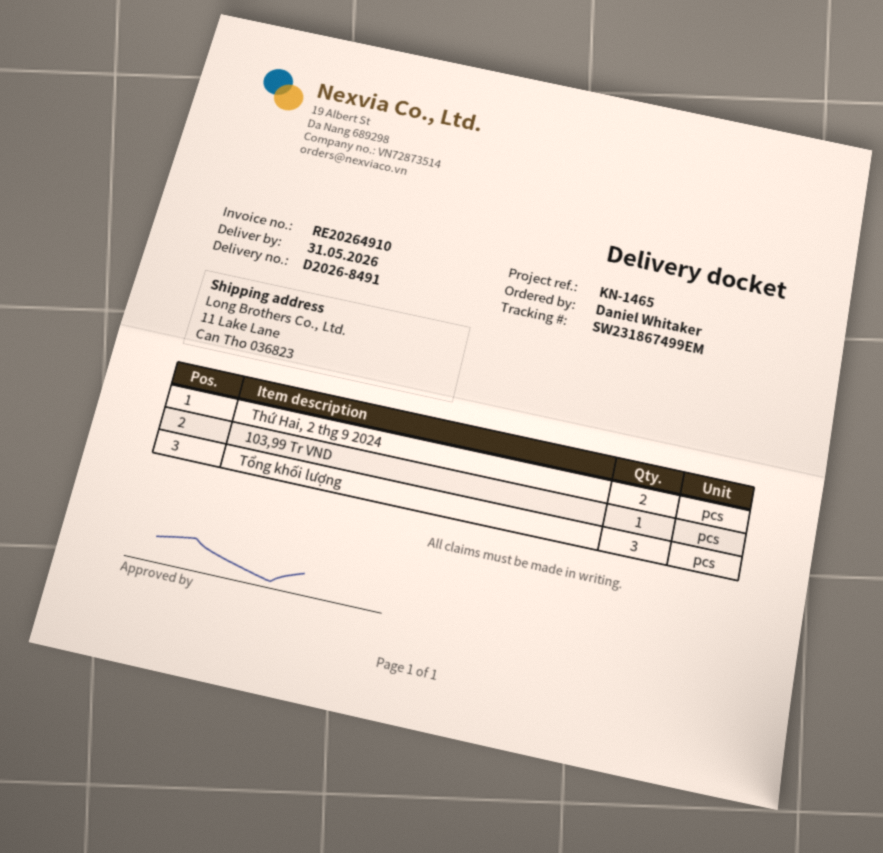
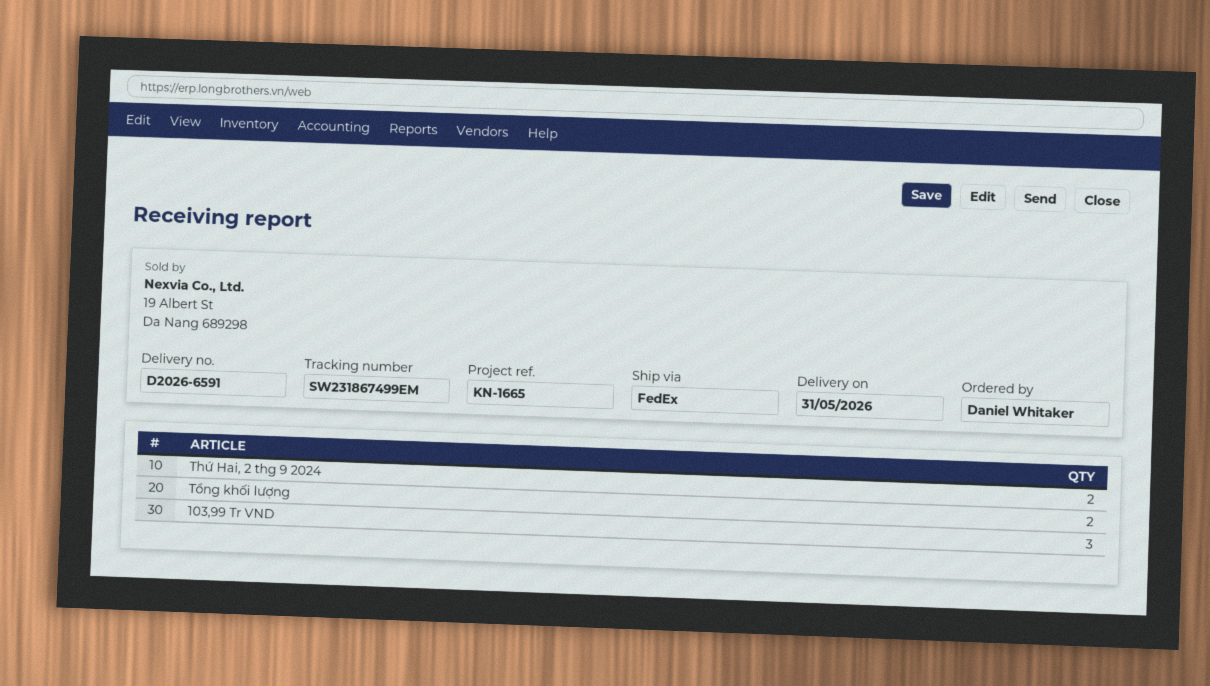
delivery note number: D2026-8491 -> D2026-6591
reference: KN-1465 -> KN-1665
103,99 Tr VND: 1 -> 3
Tổng khối lượng: 3 -> 2

